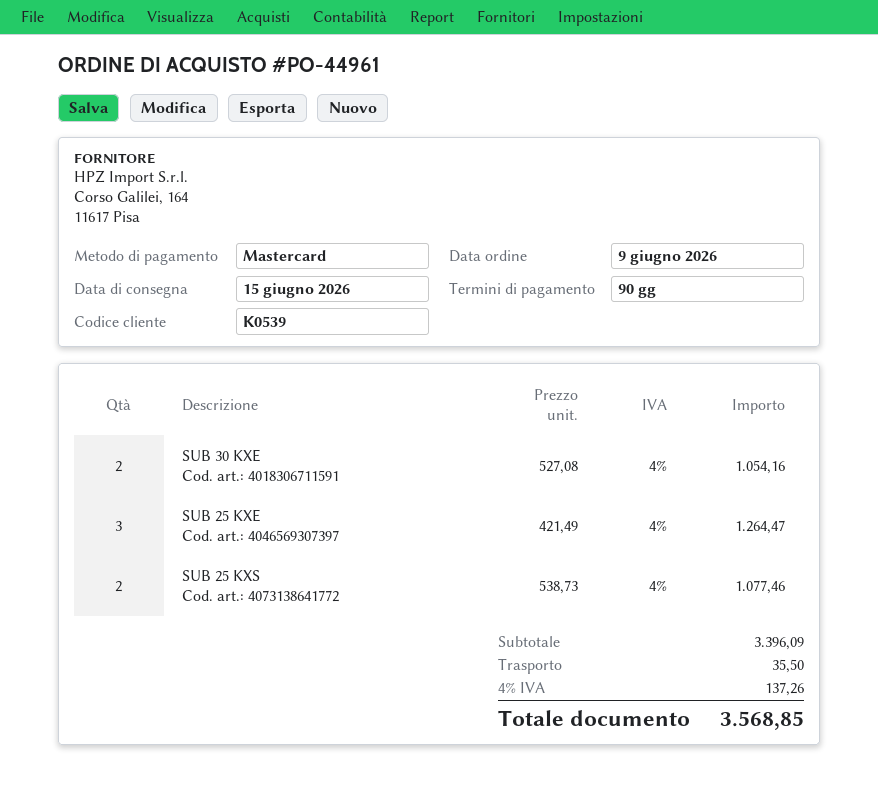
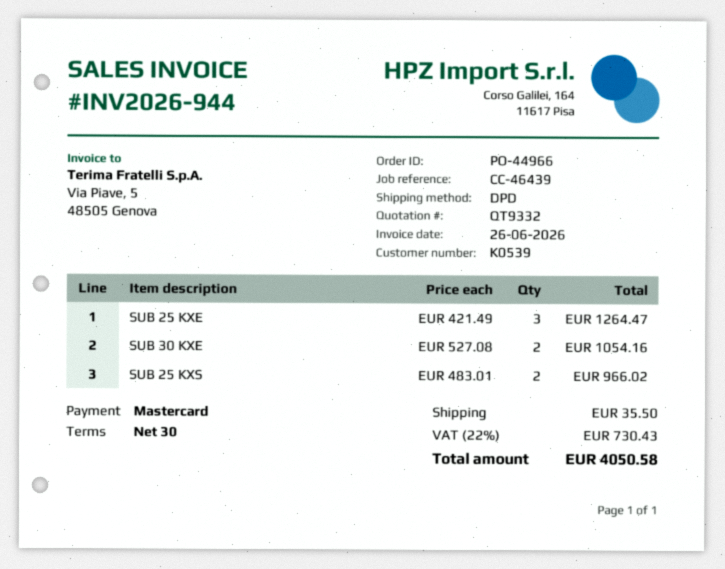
order number: PO-44961 -> PO-44966
payment terms: 90 days -> 30 days
SUB 25 KXS: 2 x 538.73 = 1077.46 -> 2 x 483.01 = 966.02
tax: 4% = 137.26 -> 22% = 730.43
total: 3568.85 -> 4050.58

